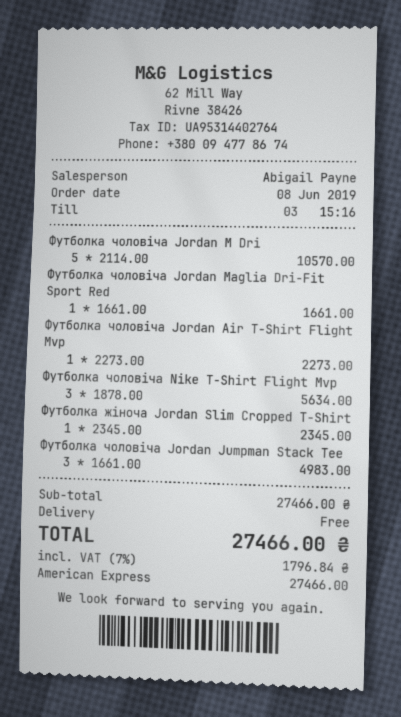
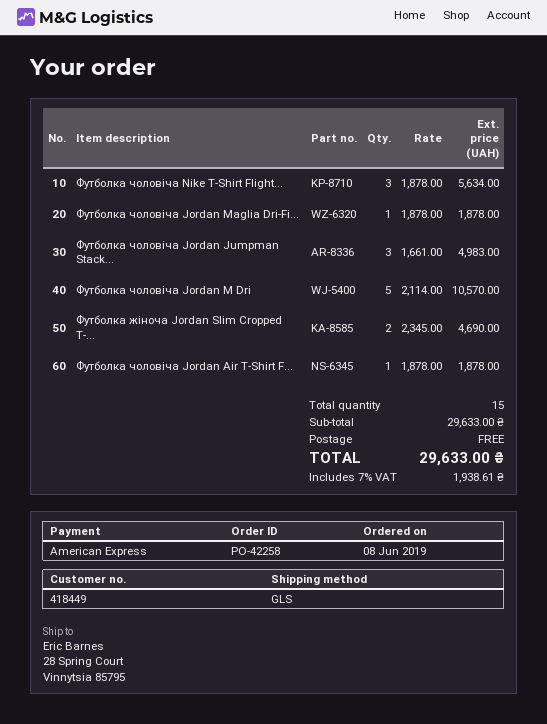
Футболка чоловіча Jordan Maglia Dri-Fit Sport Red: 1 x 1661.00 = 1661.00 -> 1 x 1878.00 = 1878.00
Футболка чоловіча Jordan Air T-Shirt Flight Mvp: 1 x 2273.00 = 2273.00 -> 1 x 1878.00 = 1878.00
Футболка жіноча Jordan Slim Cropped T-Shirt: 1 x 2345.00 = 2345.00 -> 2 x 2345.00 = 4690.00
subtotal: 27466.00 -> 29633.00
tax: 7% = 1796.84 -> 7% = 1938.61
total: 27466.00 -> 29633.00

